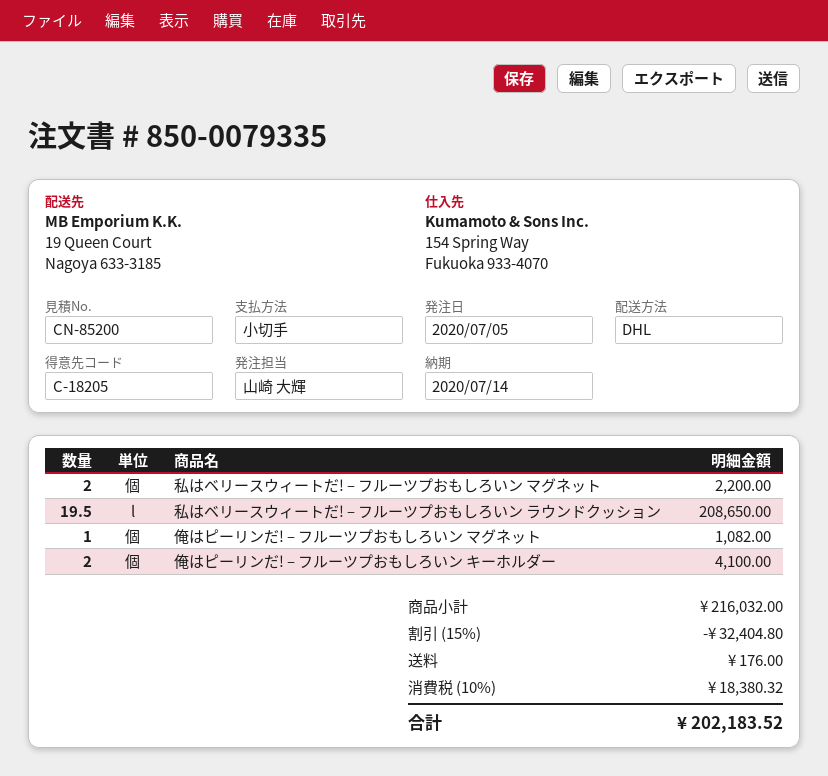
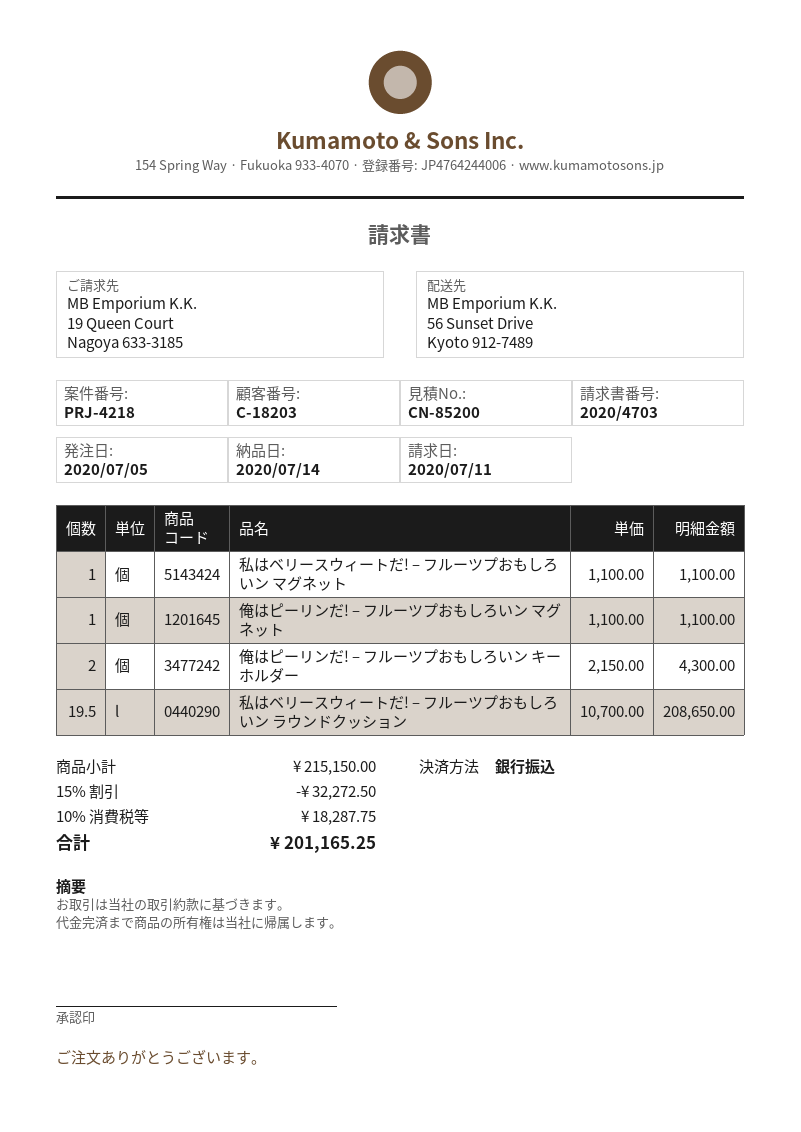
customer number: C-18205 -> C-18203
payment method: cheque -> bank transfer
ship to: 19 Queen Court, Nagoya 633-3185 -> 56 Sunset Drive, Kyoto 912-7489
私はベリースウィートだ! – フルーツプおもしろいン マグネット: 2 for 2200.00 -> 1 for 1100.00
俺はピーリンだ! – フルーツプおもしろいン マグネット: 1 for 1082.00 -> 1 for 1100.00
俺はピーリンだ! – フルーツプおもしろいン キーホルダー: 2 for 4100.00 -> 2 for 4300.00
subtotal: 216032.00 -> 215150.00
discount: 15% = 32404.80 -> 15% = 32272.50
shipping: 176.00 -> none
tax: 10% = 18380.32 -> 10% = 18287.75
total: 202183.52 -> 201165.25

